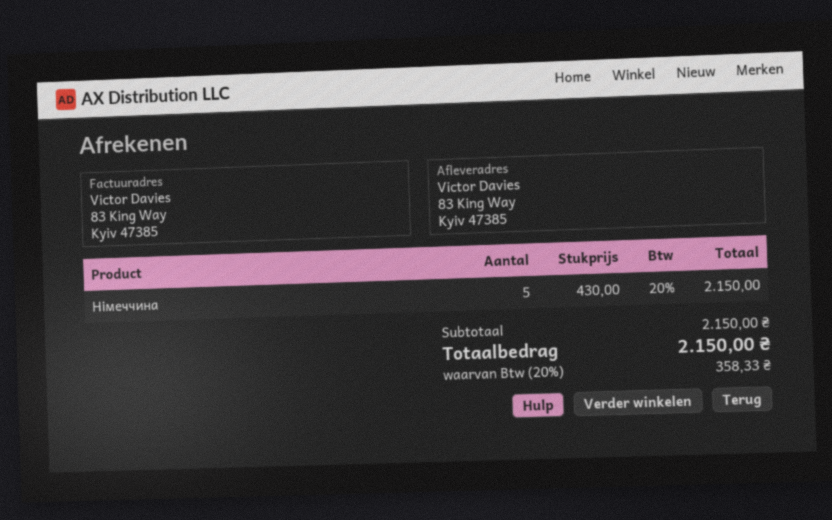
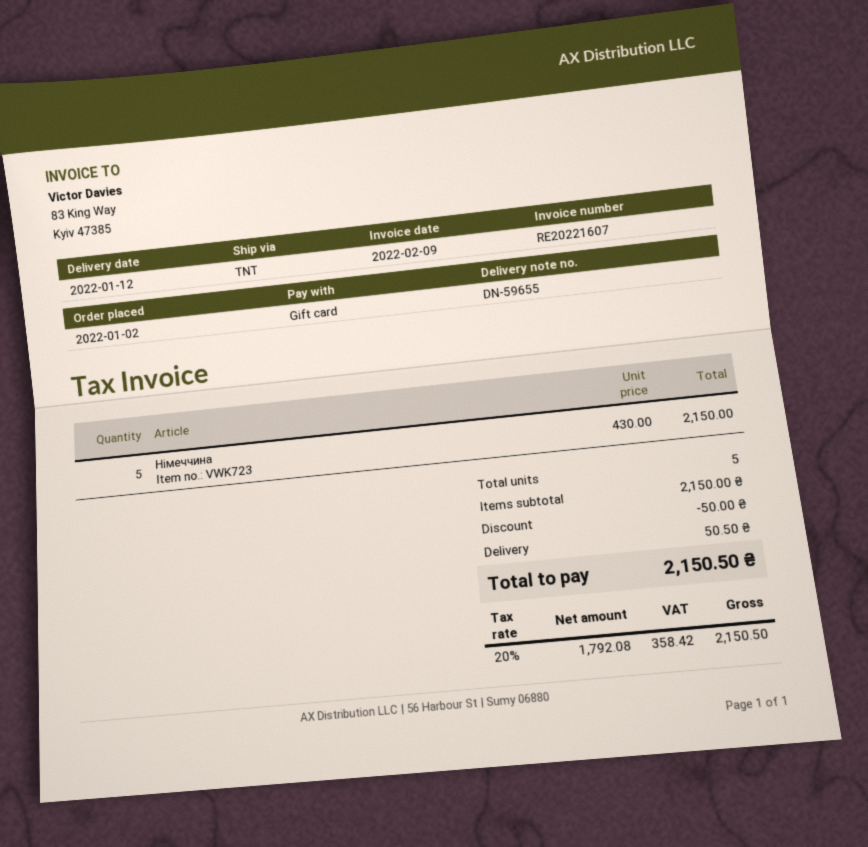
discount: none -> 50.00
shipping: none -> 50.50
tax: 20% = 358.33 -> 20% = 358.42
total: 2150.00 -> 2150.50

